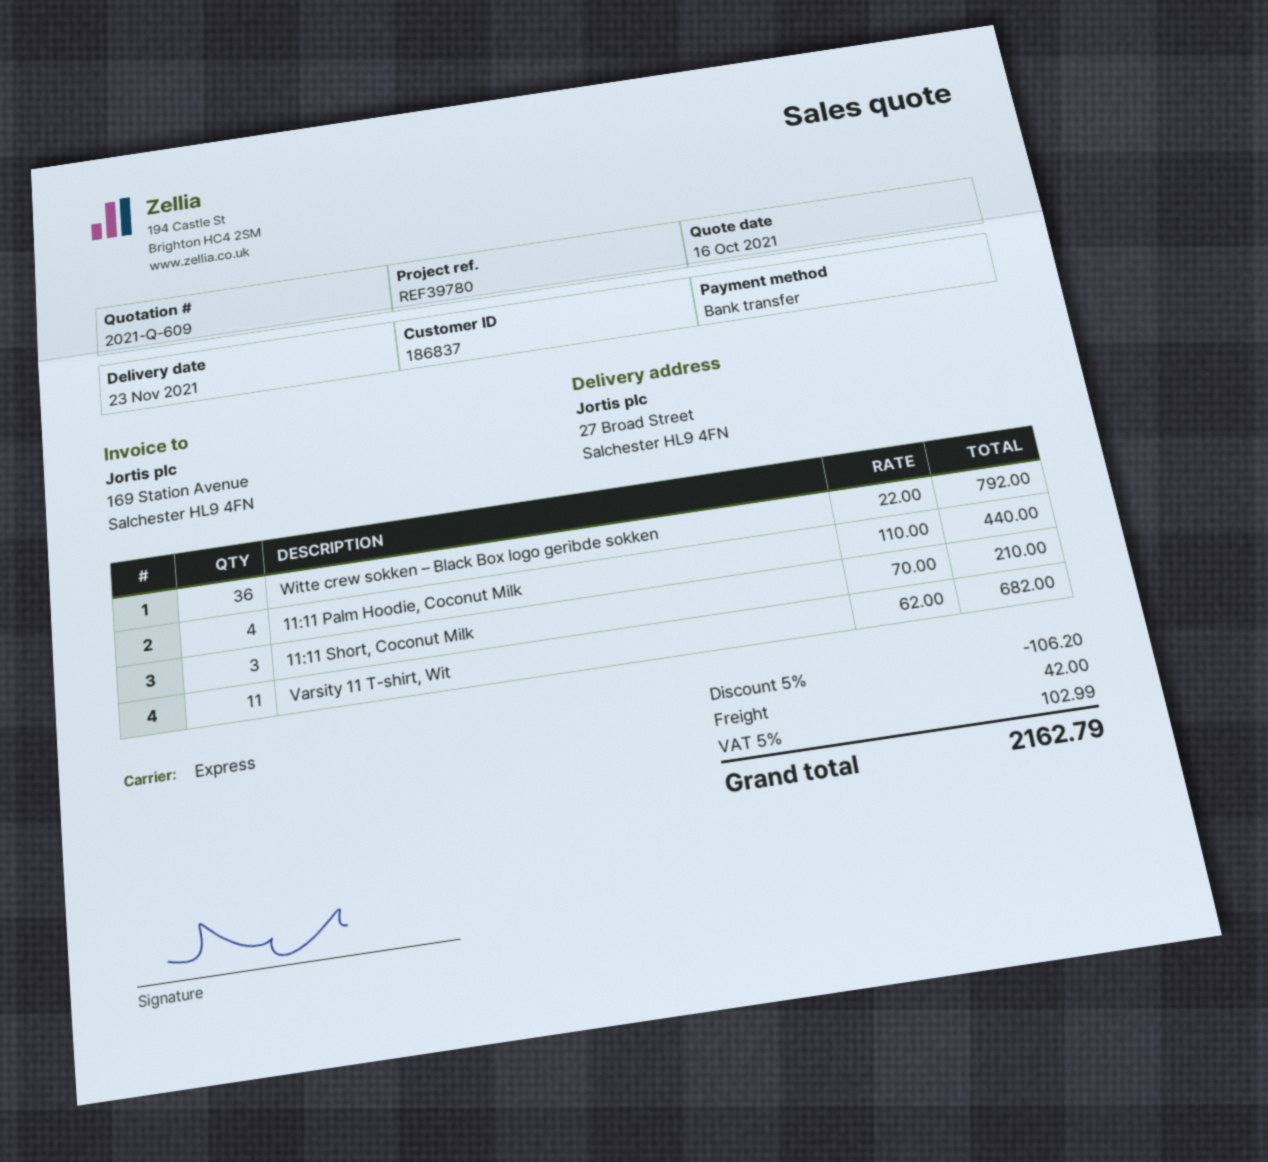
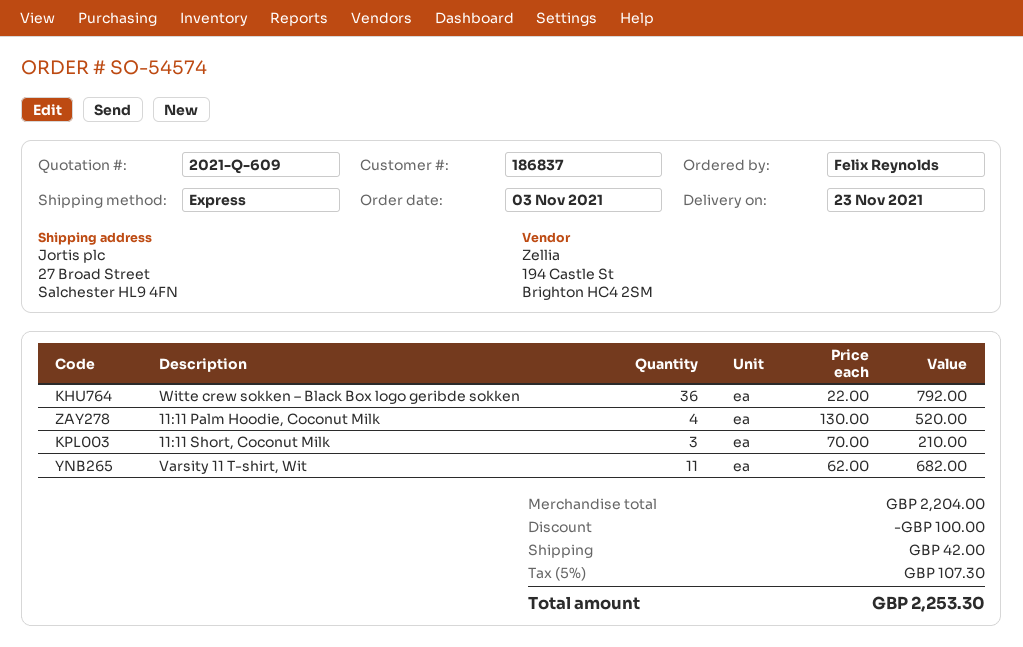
11:11 Palm Hoodie, Coconut Milk: 4 x 110.00 = 440.00 -> 4 x 130.00 = 520.00
discount: 106.20 -> 100.00
tax: 5% = 102.99 -> 5% = 107.30
total: 2162.79 -> 2253.30

